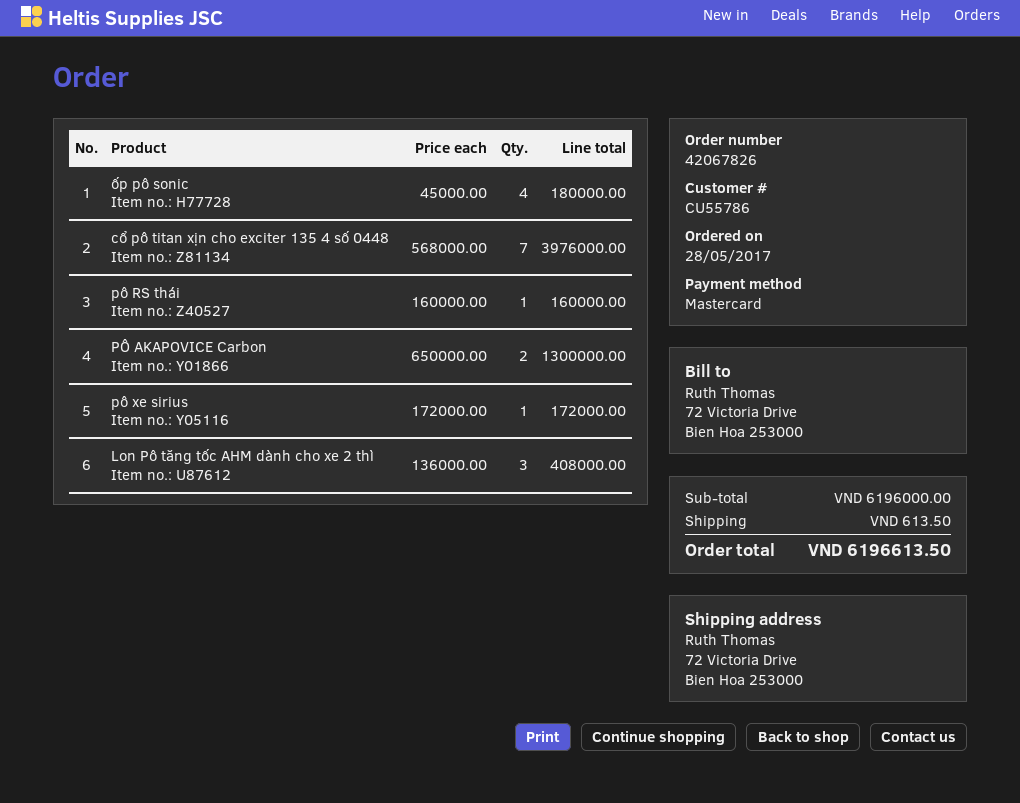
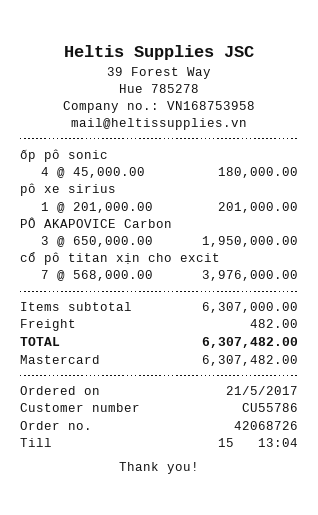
order number: 42067826 -> 42068726
order date: 2017-05-28 -> 2017-05-21
pô RS thái: 1 x 160000.00 = 160000.00 -> none
PÔ AKAPOVICE Carbon: 2 x 650000.00 = 1300000.00 -> 3 x 650000.00 = 1950000.00
pô xe sirius: 1 x 172000.00 = 172000.00 -> 1 x 201000.00 = 201000.00
Lon Pô tăng tốc AHM dành cho xe 2 thì: 3 x 136000.00 = 408000.00 -> none
subtotal: 6196000.00 -> 6307000.00
shipping: 613.50 -> 482.00
total: 6196613.50 -> 6307482.00

